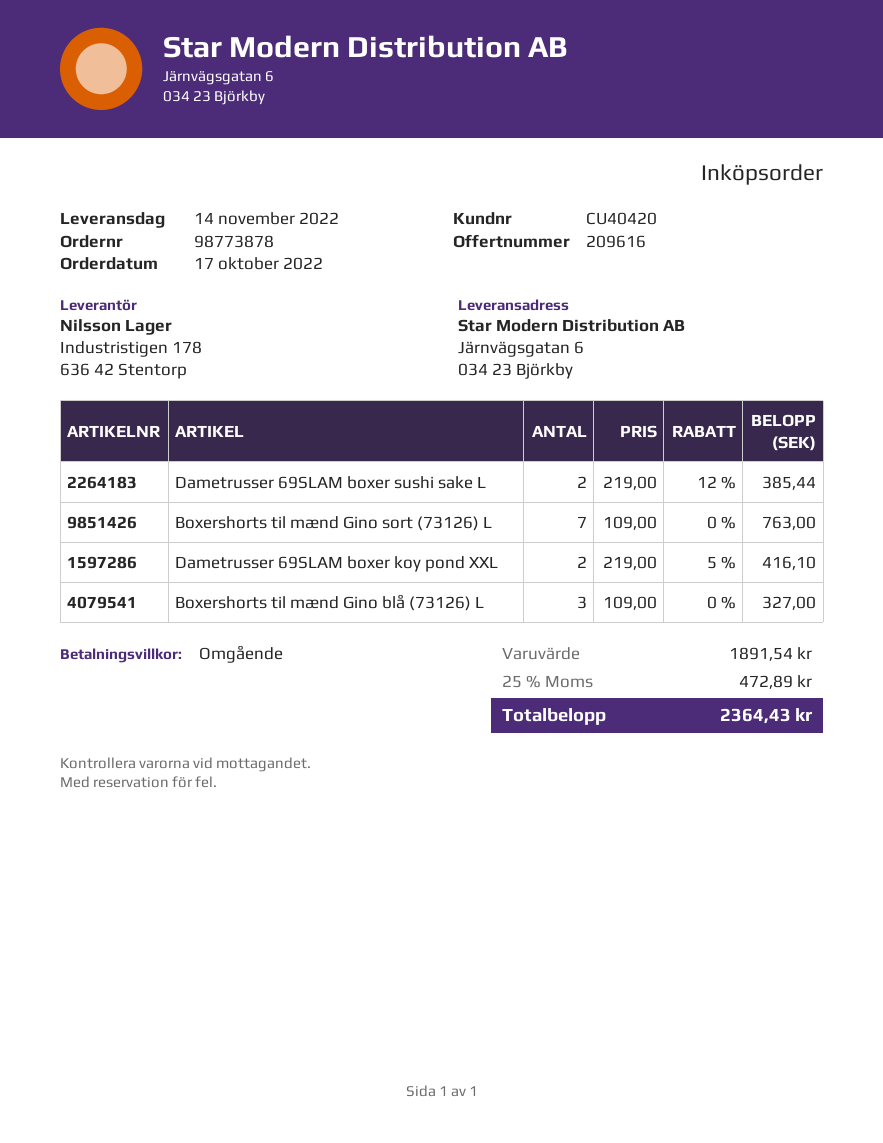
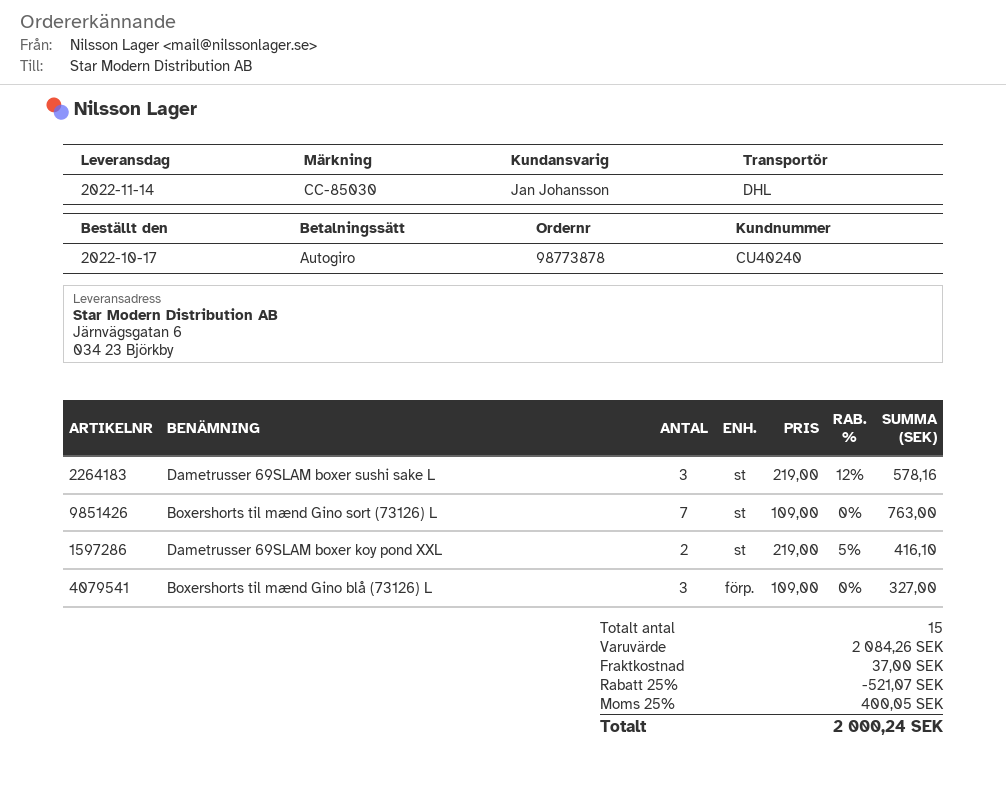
customer number: CU40420 -> CU40240
Dametrusser 69SLAM boxer sushi sake L: 2 x 219.00 - 12% = 385.44 -> 3 x 219.00 - 12% = 578.16
subtotal: 1891.54 -> 2084.26
discount: none -> 25% = 521.07
shipping: none -> 37.00
tax: 25% = 472.89 -> 25% = 400.05
total: 2364.43 -> 2000.24

